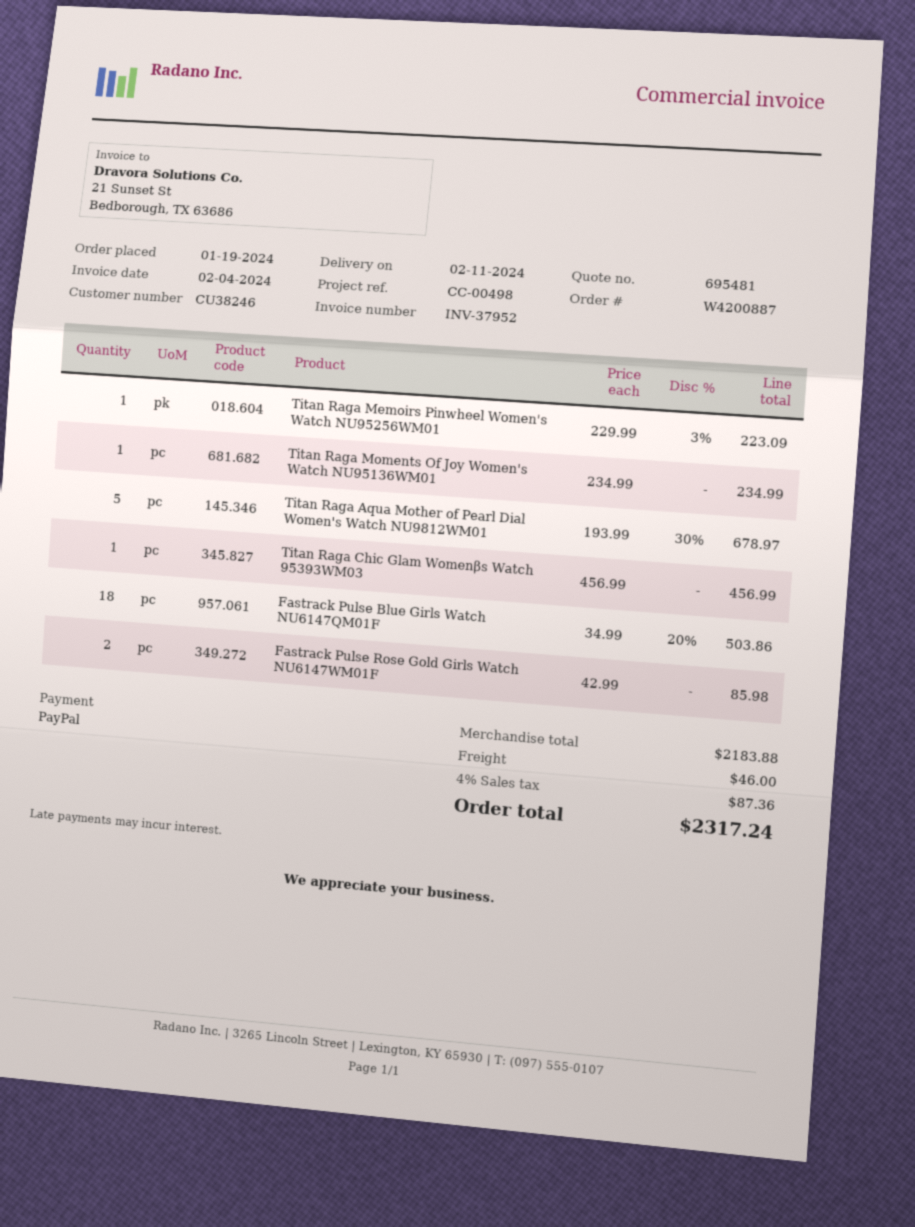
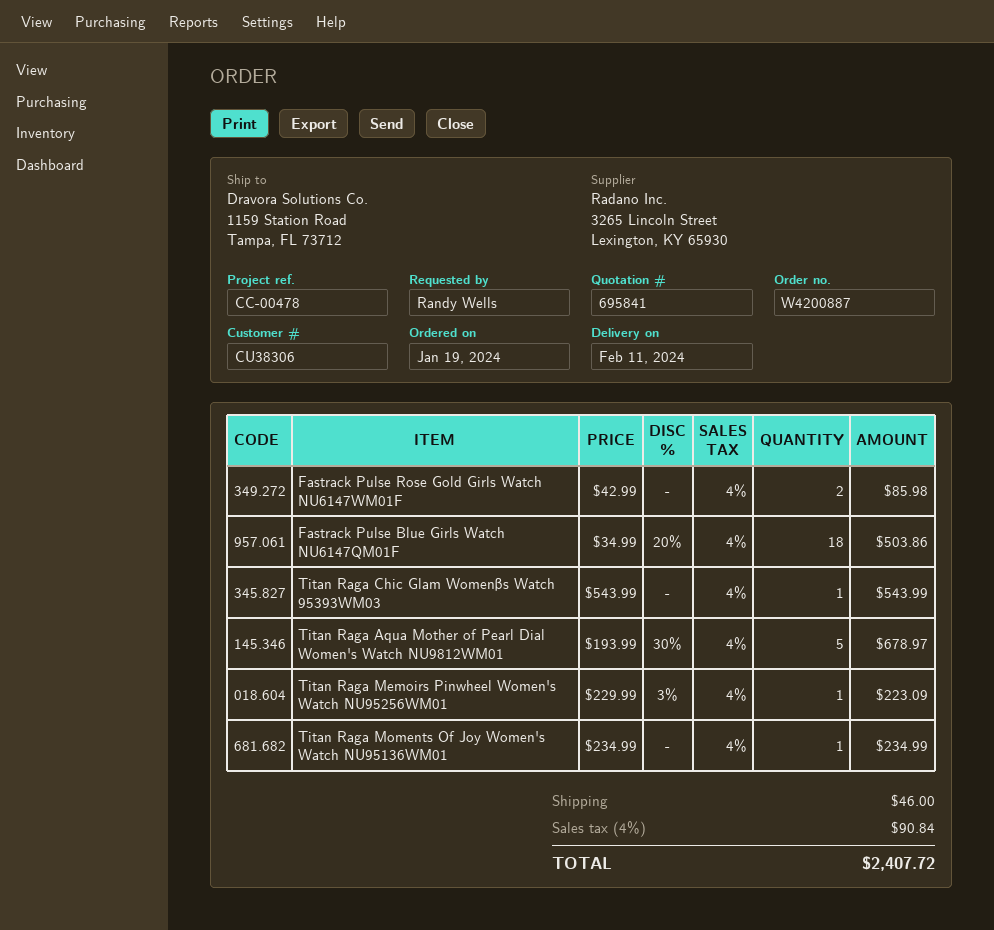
quote number: 695481 -> 695841
customer number: CU38246 -> CU38306
reference: CC-00498 -> CC-00478
Titan Raga Chic Glam Womenβs Watch 95393WM03: 1 x 456.99 = 456.99 -> 1 x 543.99 = 543.99
tax: 4% = 87.36 -> 4% = 90.84
total: 2317.24 -> 2407.72

